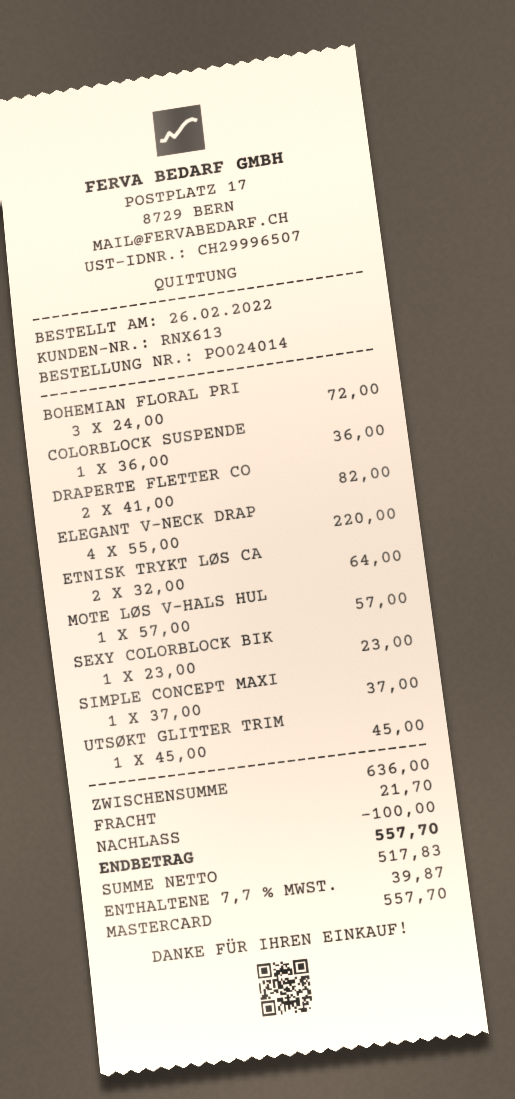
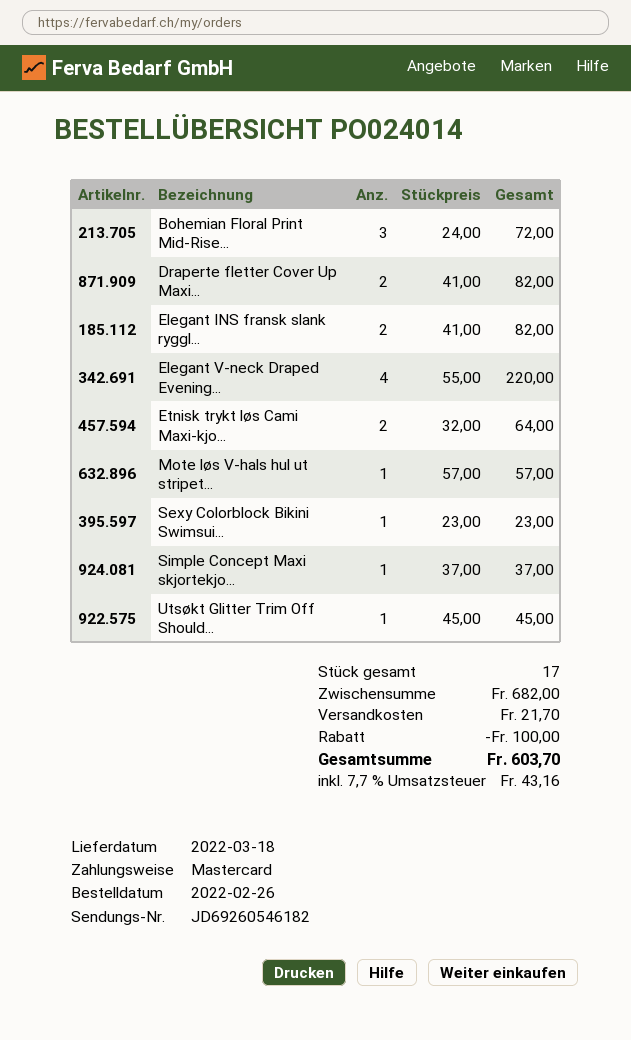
COLORBLOCK SUSPENDE: 1 x 36.00 = 36.00 -> none
Elegant INS fransk slank ryggl...: none -> 2 x 41.00 = 82.00
subtotal: 636.00 -> 682.00
tax: 7.7% = 39.87 -> 7.7% = 43.16
total: 557.70 -> 603.70

